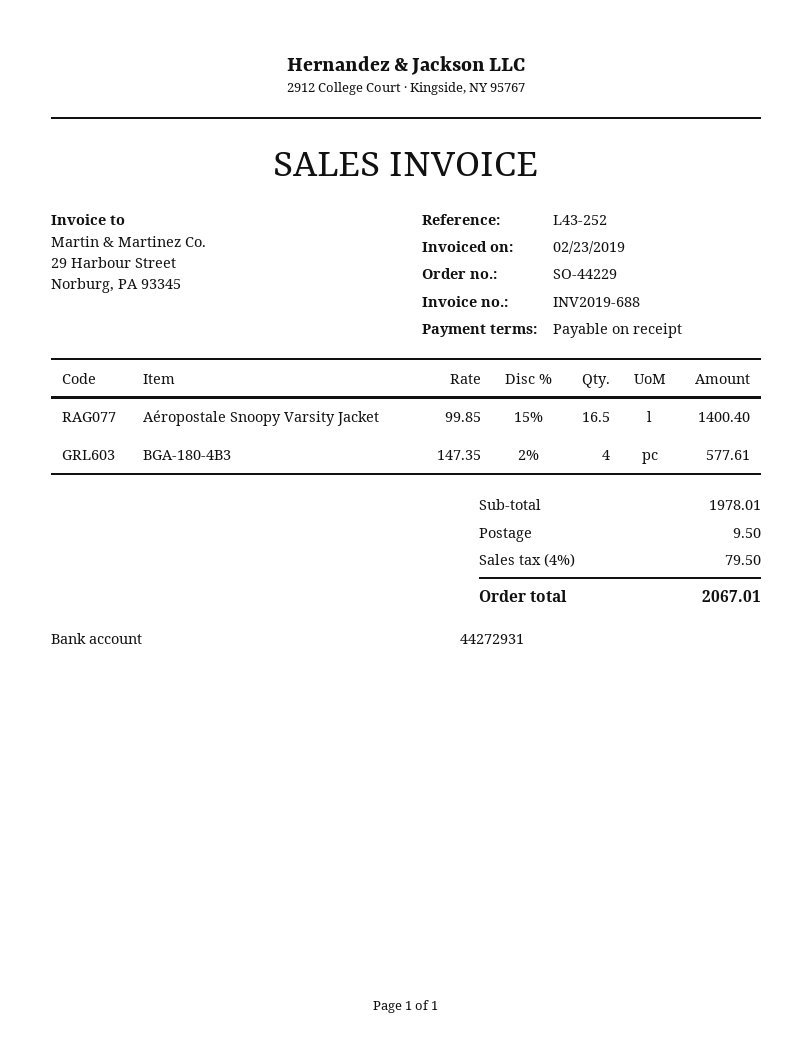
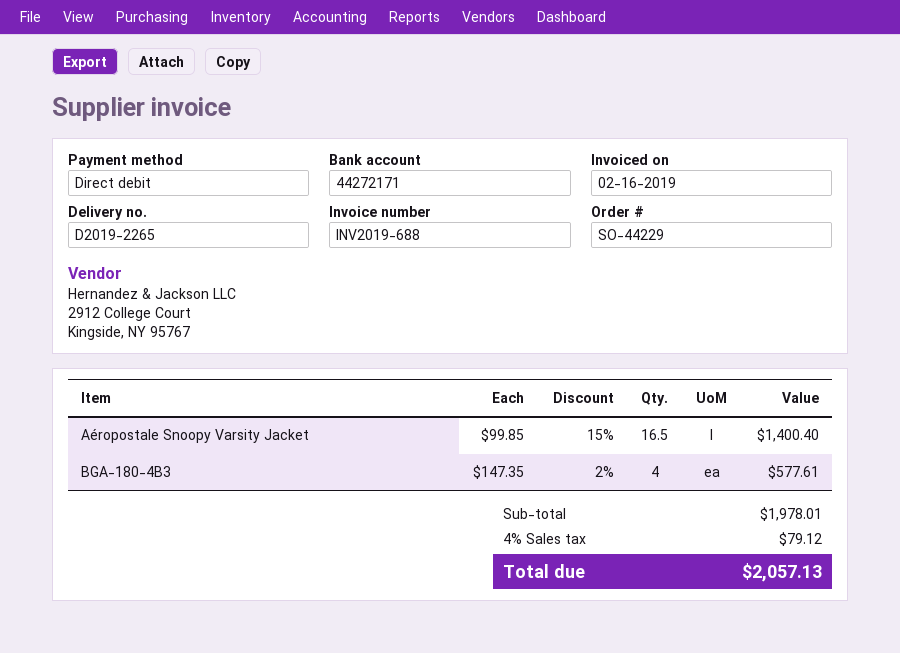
invoice date: 2019-02-23 -> 2019-02-16
bank account: 44272931 -> 44272171
shipping: 9.50 -> none
tax: 4% = 79.50 -> 4% = 79.12
total: 2067.01 -> 2057.13

